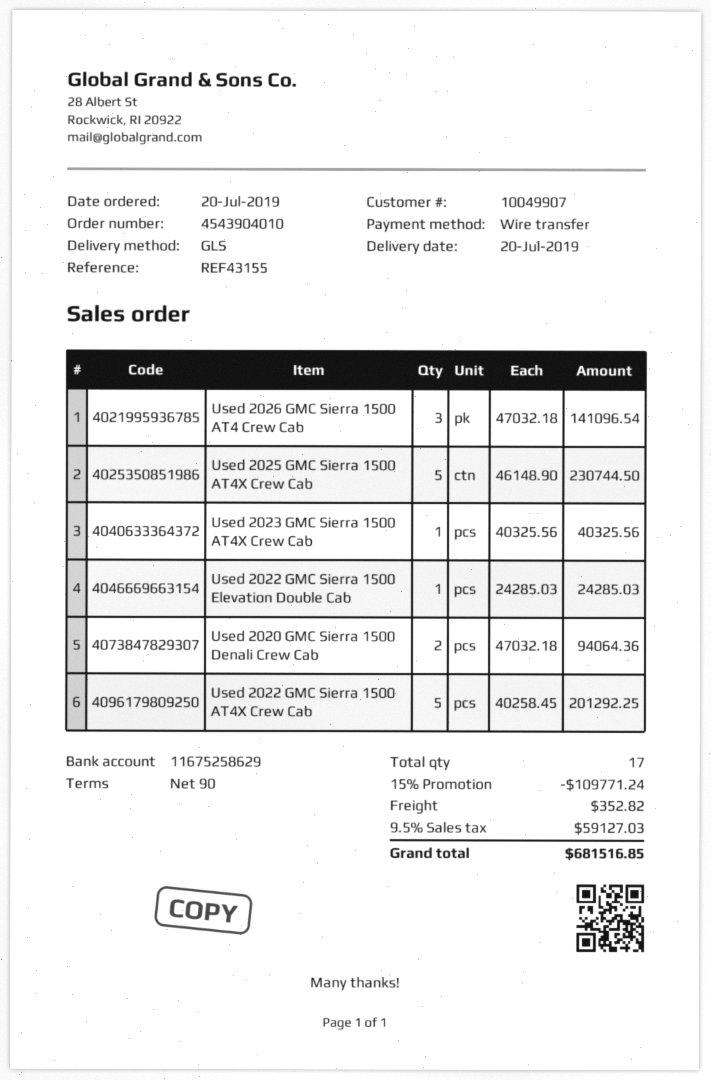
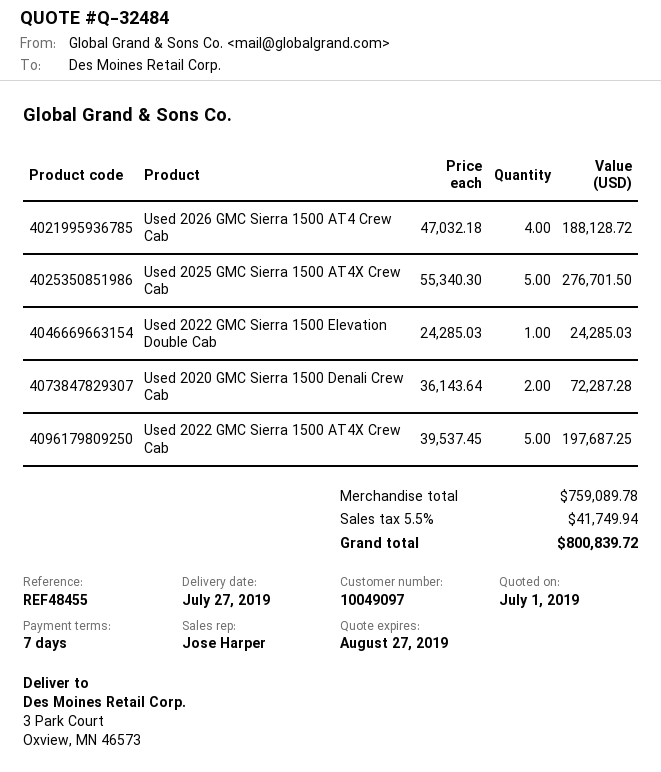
delivery date: 2019-07-20 -> 2019-07-27
payment terms: 90 days -> 7 days
customer number: 10049907 -> 10049097
reference: REF43155 -> REF48455
Used 2026 GMC Sierra 1500 AT4 Crew Cab: 3 x 47032.18 = 141096.54 -> 4 x 47032.18 = 188128.72
Used 2025 GMC Sierra 1500 AT4X Crew Cab: 5 x 46148.90 = 230744.50 -> 5 x 55340.30 = 276701.50
Used 2023 GMC Sierra 1500 AT4X Crew Cab: 1 x 40325.56 = 40325.56 -> none
Used 2020 GMC Sierra 1500 Denali Crew Cab: 2 x 47032.18 = 94064.36 -> 2 x 36143.64 = 72287.28
Used 2022 GMC Sierra 1500 AT4X Crew Cab: 5 x 40258.45 = 201292.25 -> 5 x 39537.45 = 197687.25
discount: 15% = 109771.24 -> none
shipping: 352.82 -> none
tax: 9.5% = 59127.03 -> 5.5% = 41749.94
total: 681516.85 -> 800839.72

